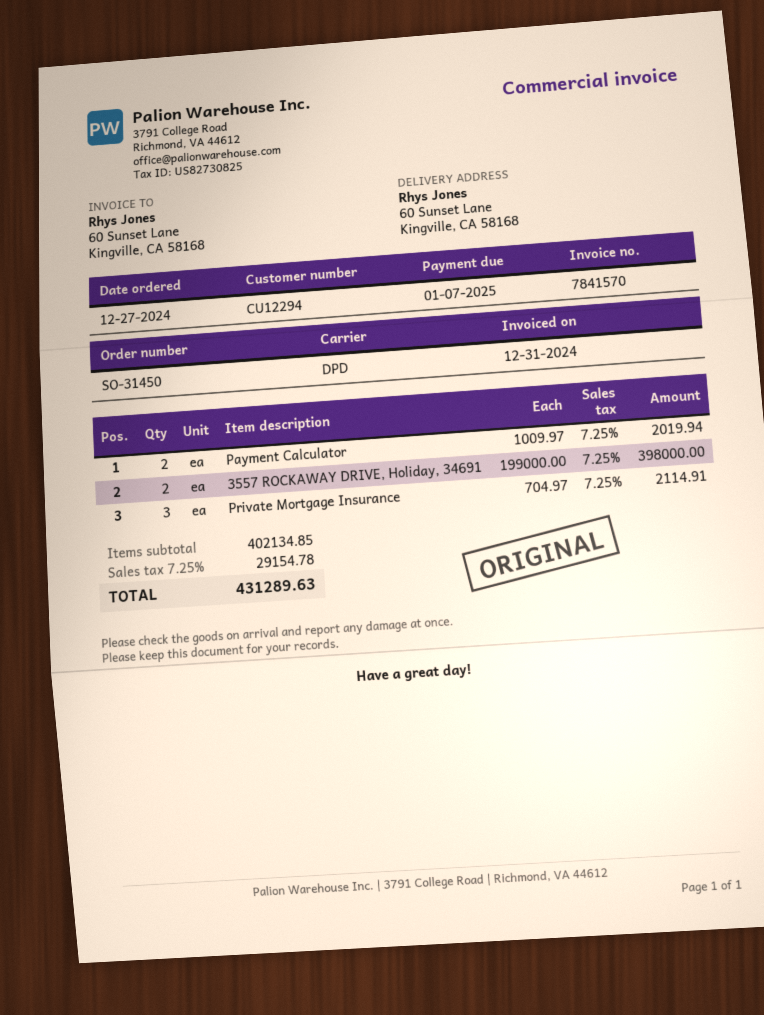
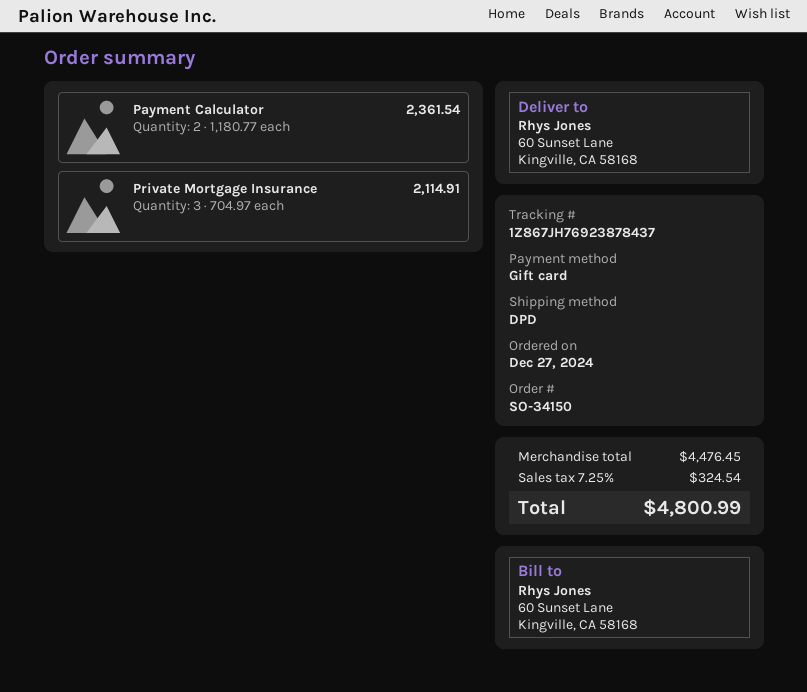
order number: SO-31450 -> SO-34150
Payment Calculator: 2 x 1009.97 = 2019.94 -> 2 x 1180.77 = 2361.54
3557 ROCKAWAY DRIVE, Holiday, 34691: 2 x 199000.00 = 398000.00 -> none
subtotal: 402134.85 -> 4476.45
tax: 7.25% = 29154.78 -> 7.25% = 324.54
total: 431289.63 -> 4800.99

